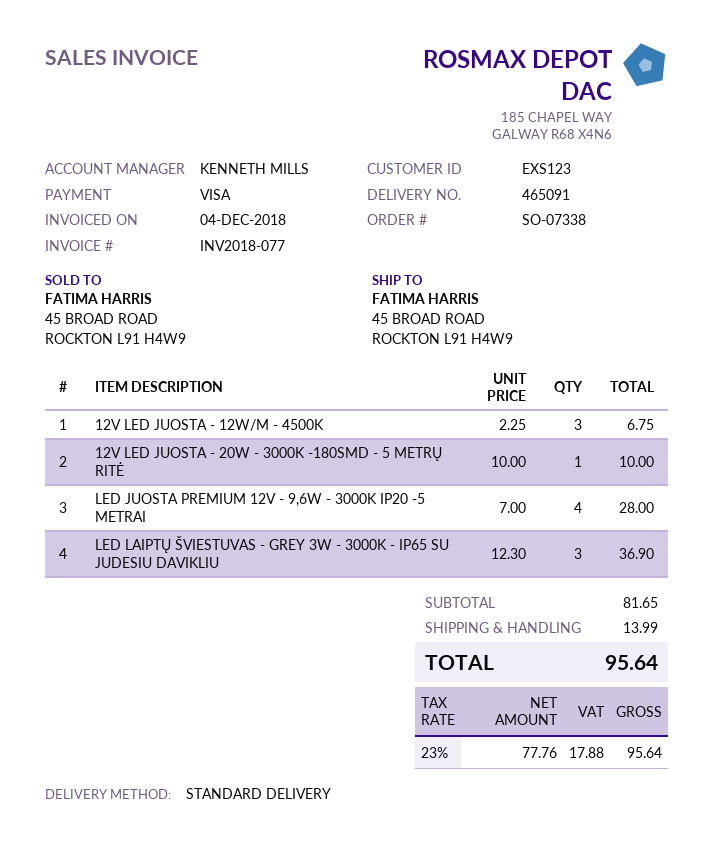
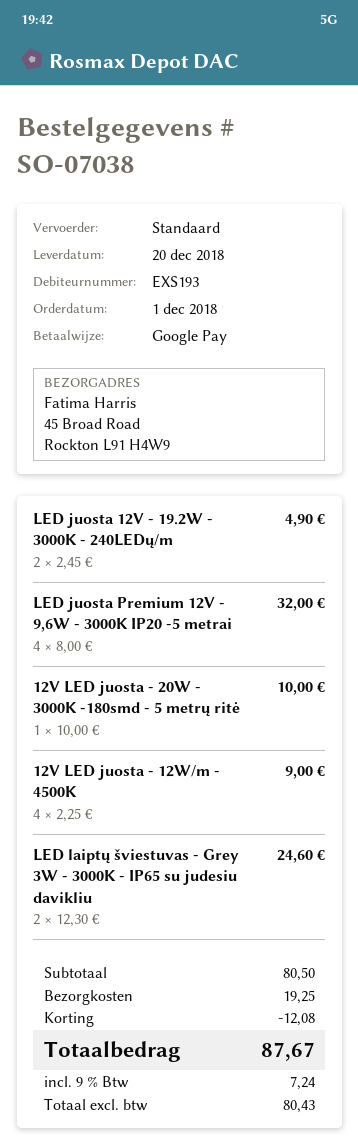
order number: SO-07338 -> SO-07038
customer number: EXS123 -> EXS193
payment method: Visa -> Google Pay
12V LED JUOSTA - 12W/M - 4500K: 3 x 2.25 = 6.75 -> 4 x 2.25 = 9.00
LED JUOSTA PREMIUM 12V - 9,6W - 3000K IP20 -5 METRAI: 4 x 7.00 = 28.00 -> 4 x 8.00 = 32.00
LED LAIPTŲ ŠVIESTUVAS - GREY 3W - 3000K - IP65 SU JUDESIU DAVIKLIU: 3 x 12.30 = 36.90 -> 2 x 12.30 = 24.60
LED juosta 12V - 19.2W - 3000K - 240LEDų/m: none -> 2 x 2.45 = 4.90
subtotal: 81.65 -> 80.50
discount: none -> 12.08
shipping: 13.99 -> 19.25
net: 77.76 -> 80.43
tax: 23% = 17.88 -> 9% = 7.24
total: 95.64 -> 87.67

